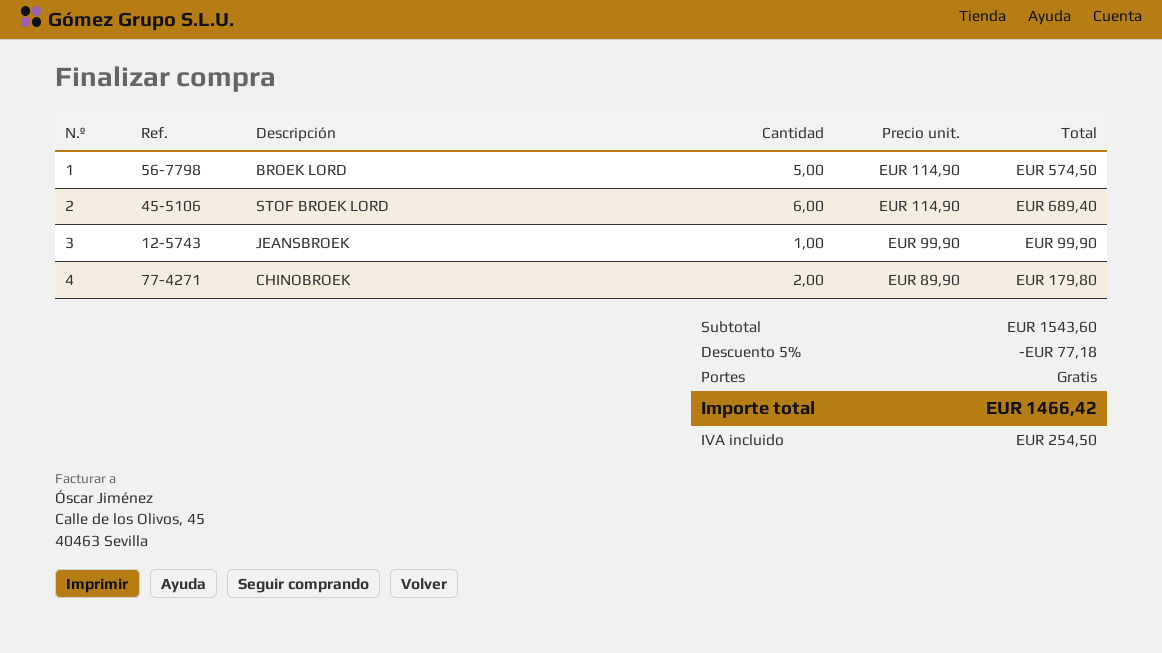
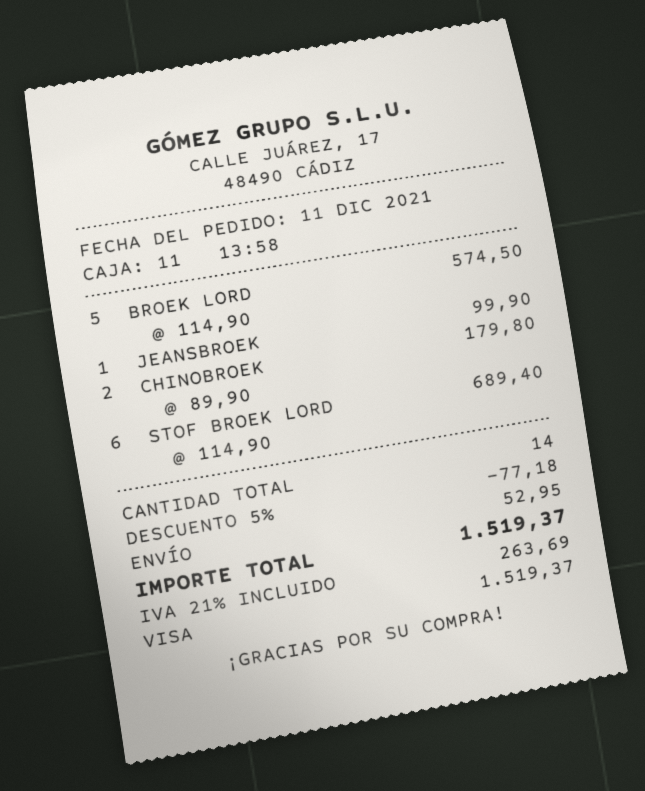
shipping: 0.00 -> 52.95
tax: 254.50 -> 263.69
total: 1466.42 -> 1519.37

